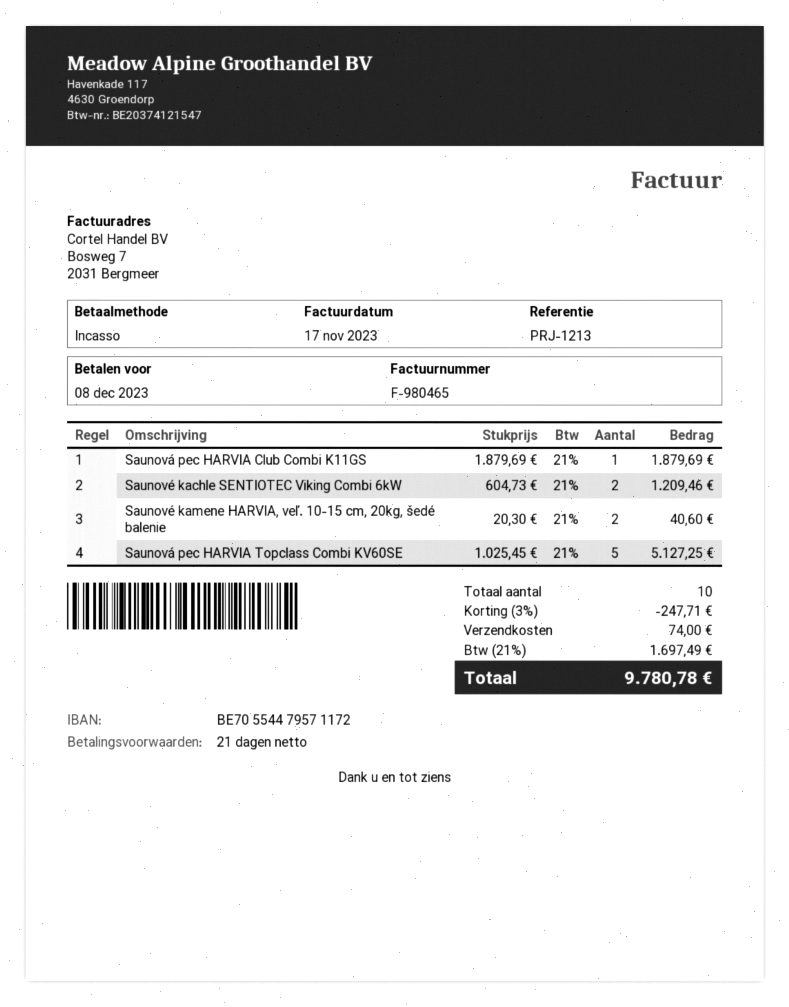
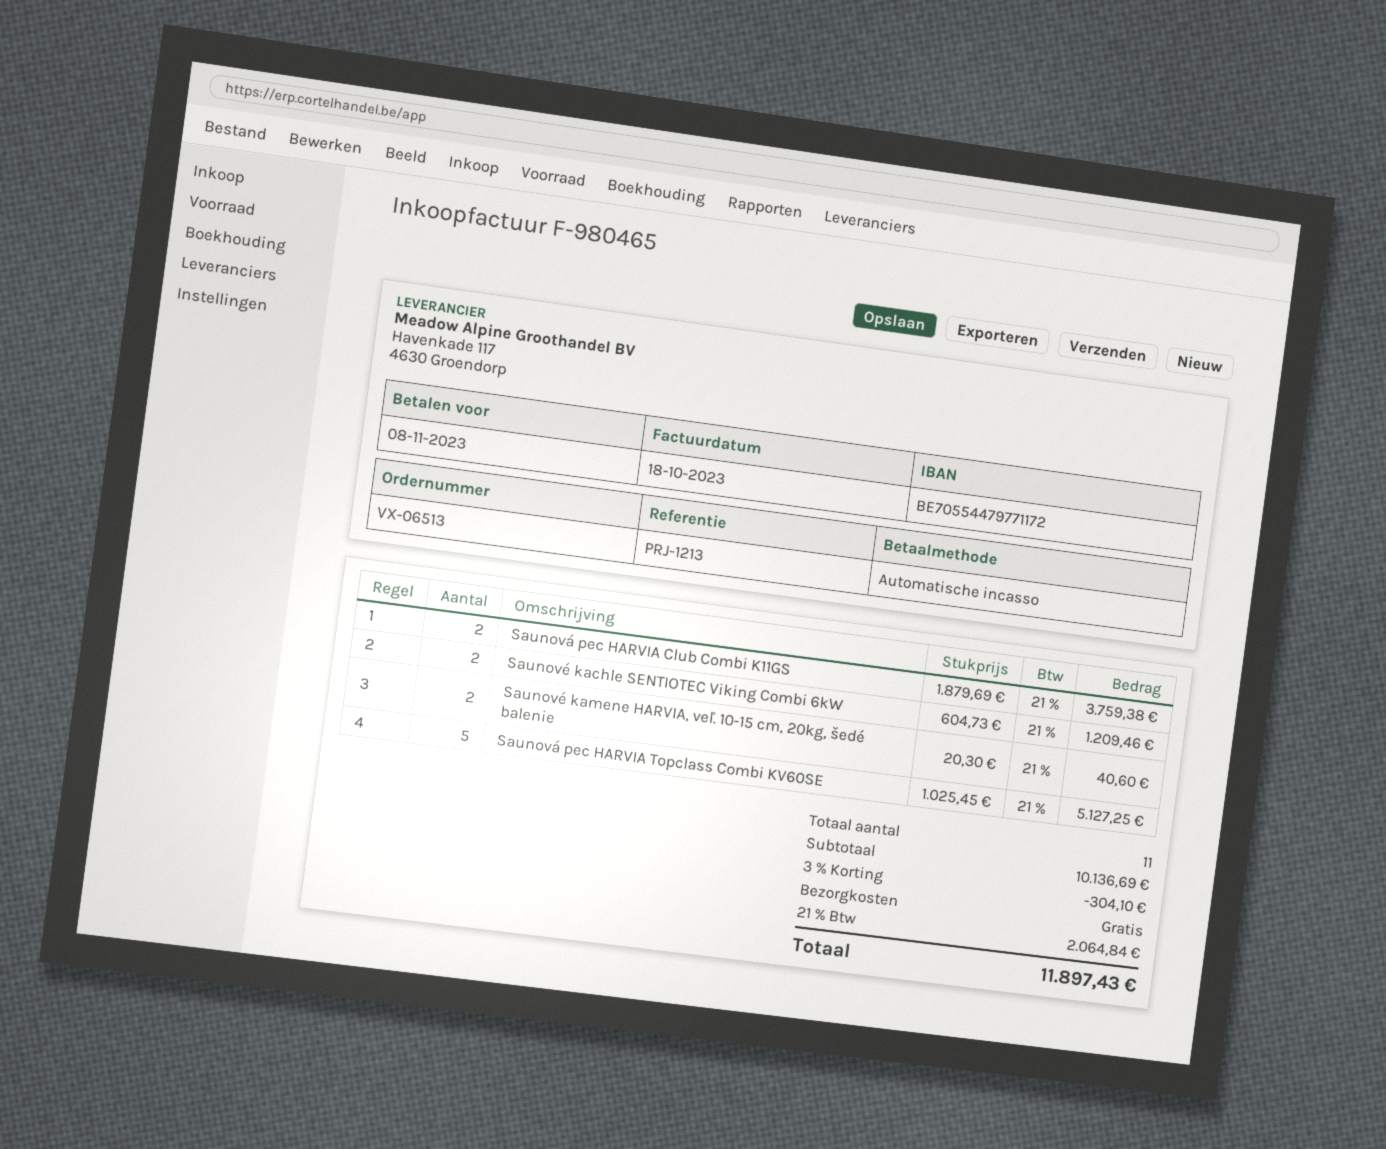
invoice date: 2023-11-17 -> 2023-10-18
due date: 2023-12-08 -> 2023-11-08
bank account: BE70554479571172 -> BE70554479771172
Saunová pec HARVIA Club Combi K11GS: 1 x 1879.69 = 1879.69 -> 2 x 1879.69 = 3759.38
total quantity: 10 -> 11
discount: 3% = 247.71 -> 3% = 304.10
shipping: 74.00 -> 0.00
tax: 21% = 1697.49 -> 21% = 2064.84
total: 9780.78 -> 11897.43

